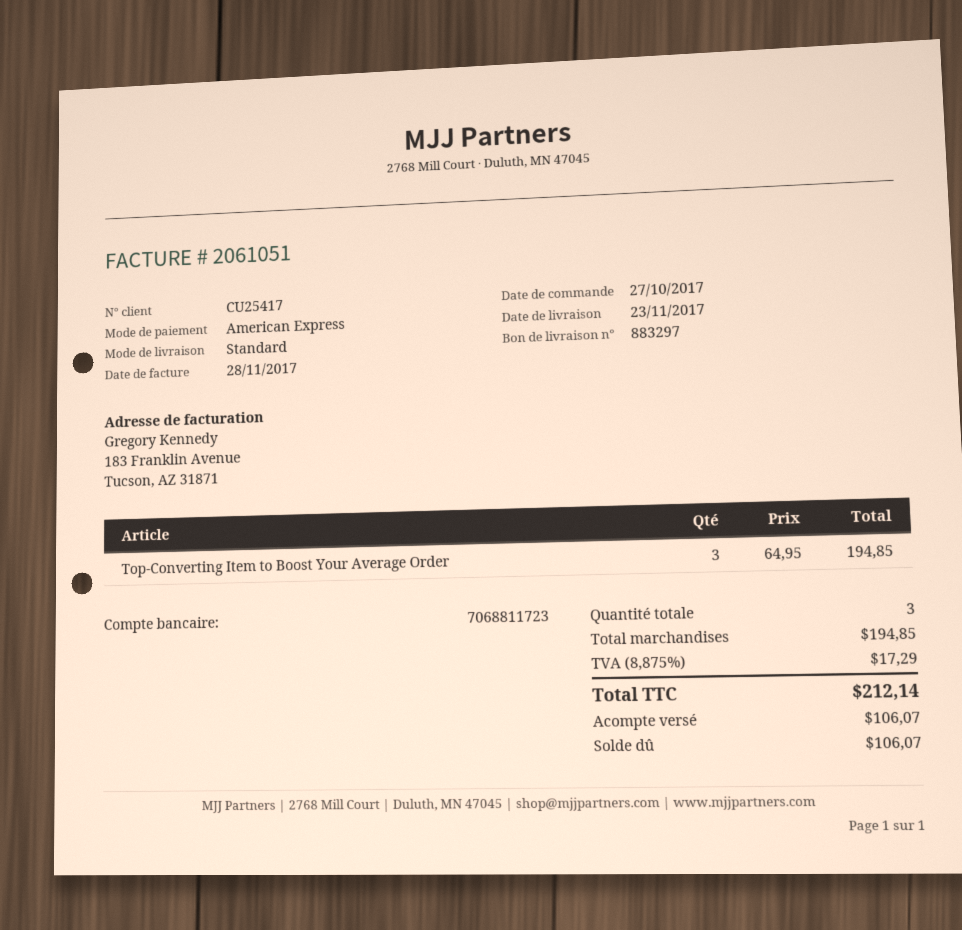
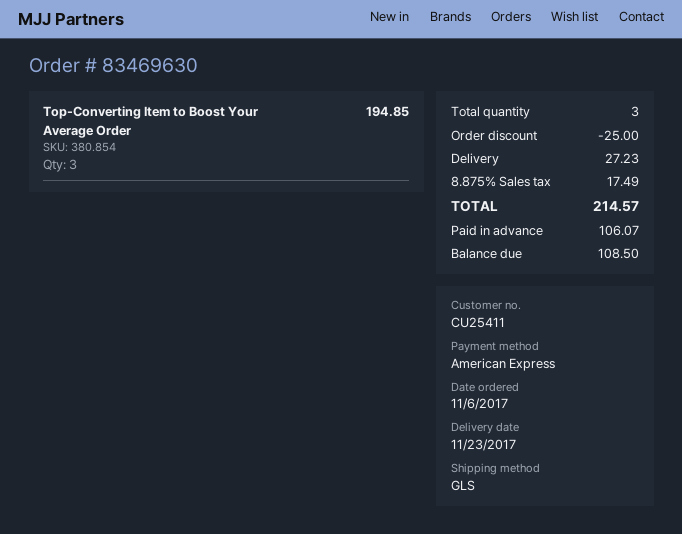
order date: 2017-10-27 -> 2017-11-06
customer number: CU25417 -> CU25411
shipping method: standard -> GLS
discount: none -> 25.00
shipping: none -> 27.23
tax: 8.875% = 17.29 -> 8.875% = 17.49
total: 212.14 -> 214.57
balance: 106.07 -> 108.50

